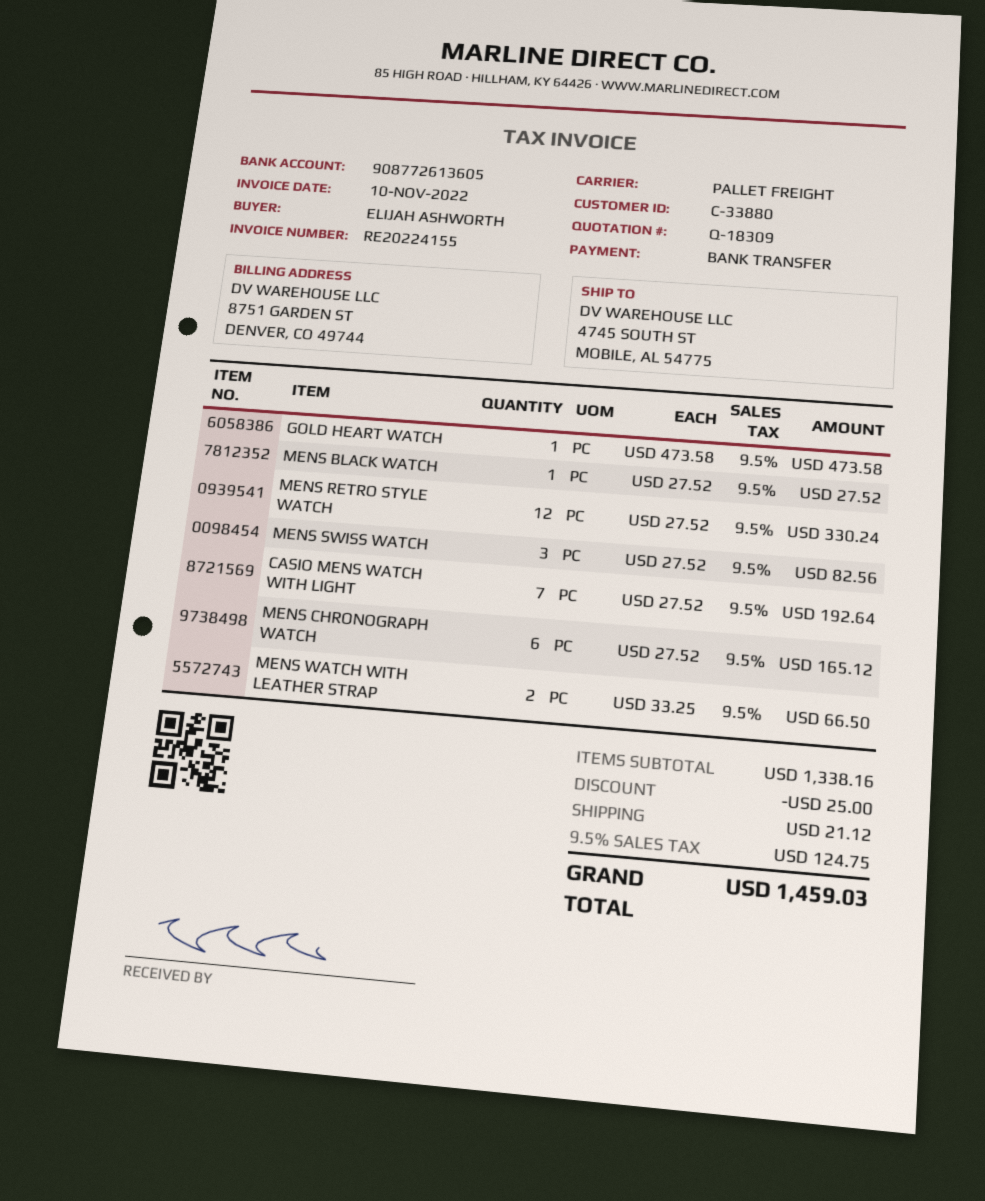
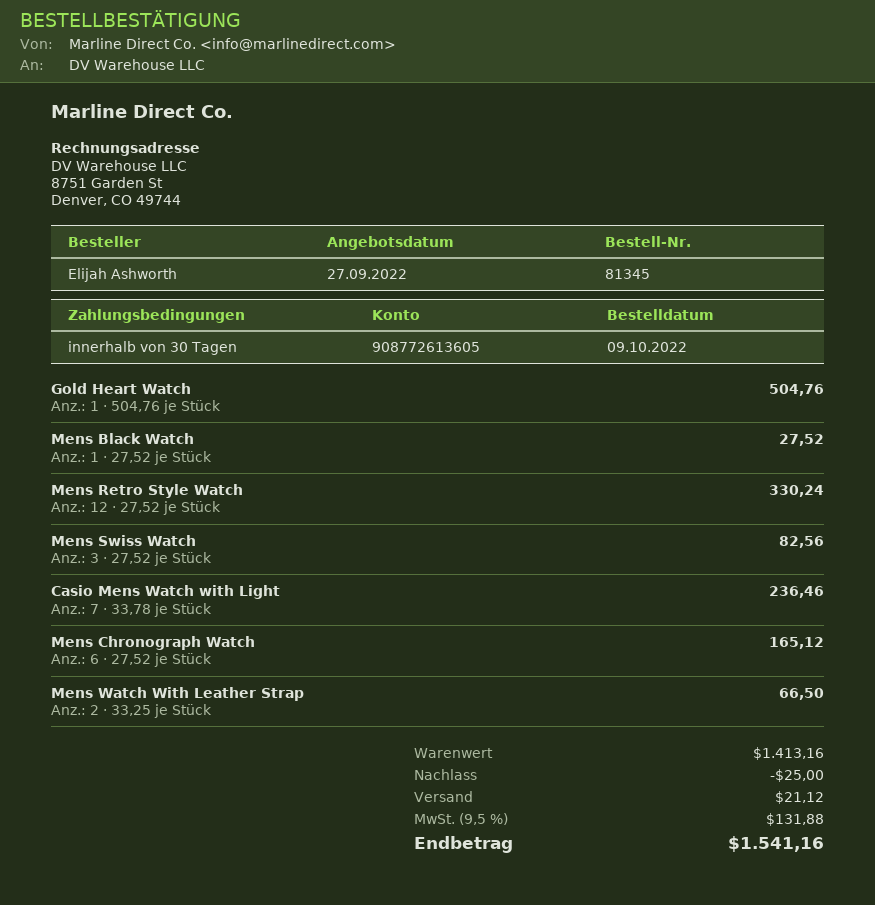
GOLD HEART WATCH: 1 x 473.58 = 473.58 -> 1 x 504.76 = 504.76
CASIO MENS WATCH WITH LIGHT: 7 x 27.52 = 192.64 -> 7 x 33.78 = 236.46
subtotal: 1338.16 -> 1413.16
tax: 9.5% = 124.75 -> 9.5% = 131.88
total: 1459.03 -> 1541.16

